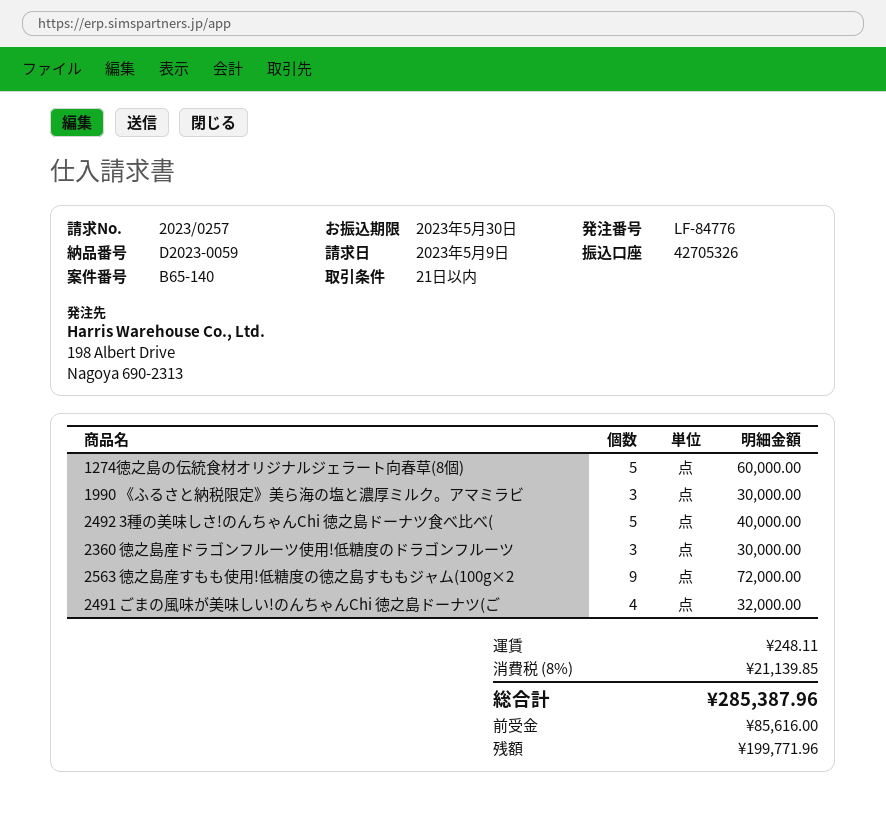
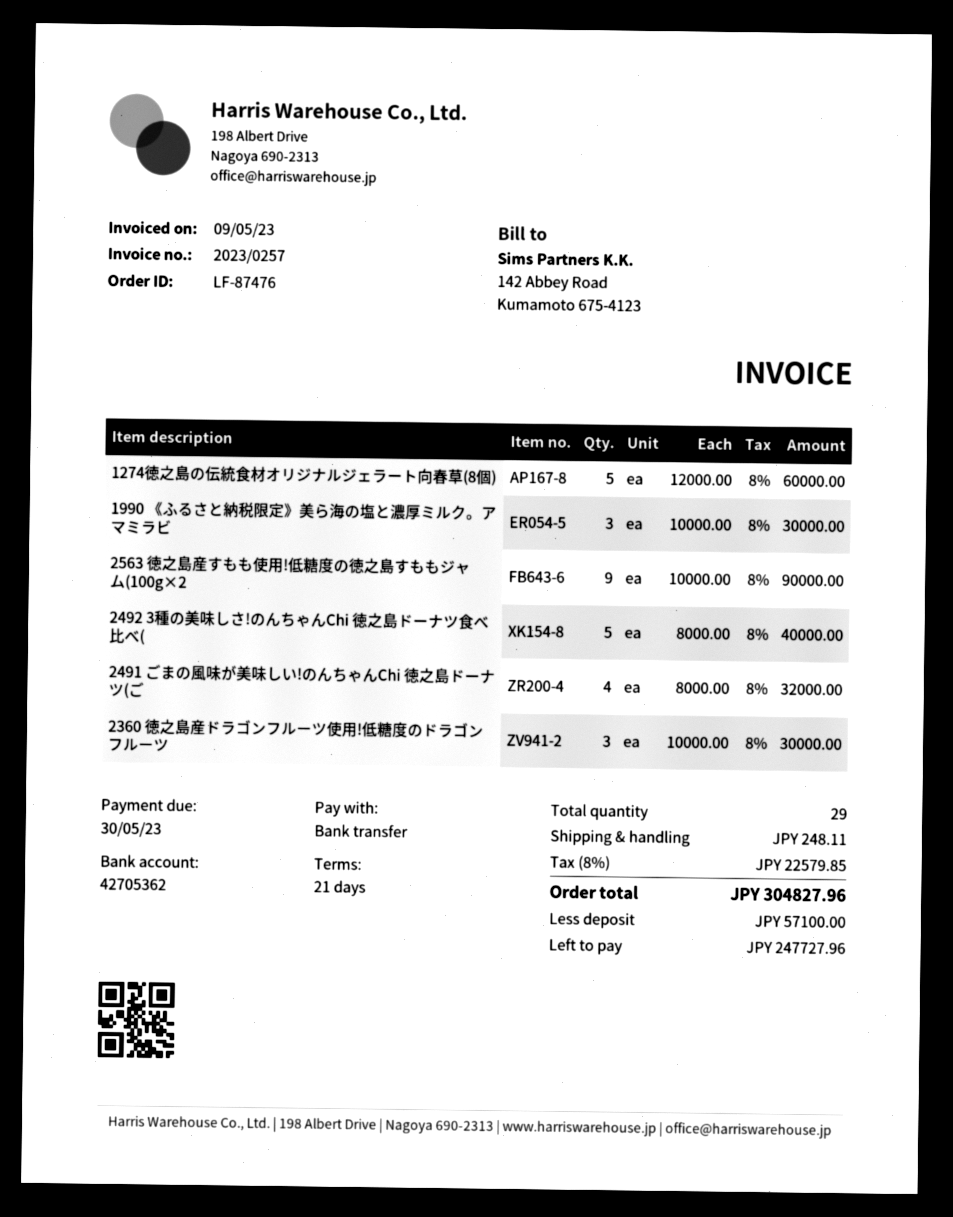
order number: LF-84776 -> LF-87476
bank account: 42705326 -> 42705362
2563 徳之島産すもも使用!低糖度の徳之島すももジャム(100g×2: 9 for 72000.00 -> 9 for 90000.00
tax: 8% = 21139.85 -> 8% = 22579.85
total: 285387.96 -> 304827.96
deposit: 85616.00 -> 57100.00
balance: 199771.96 -> 247727.96

